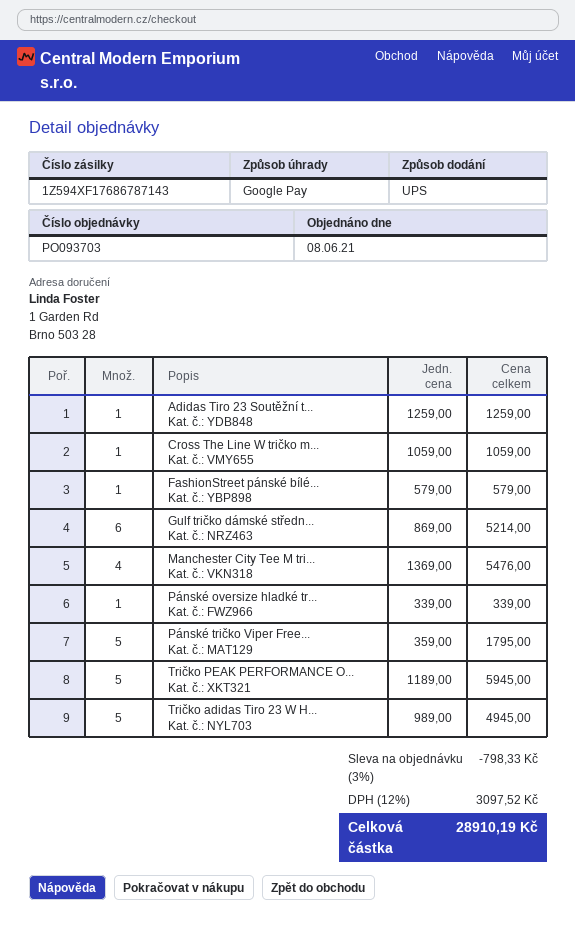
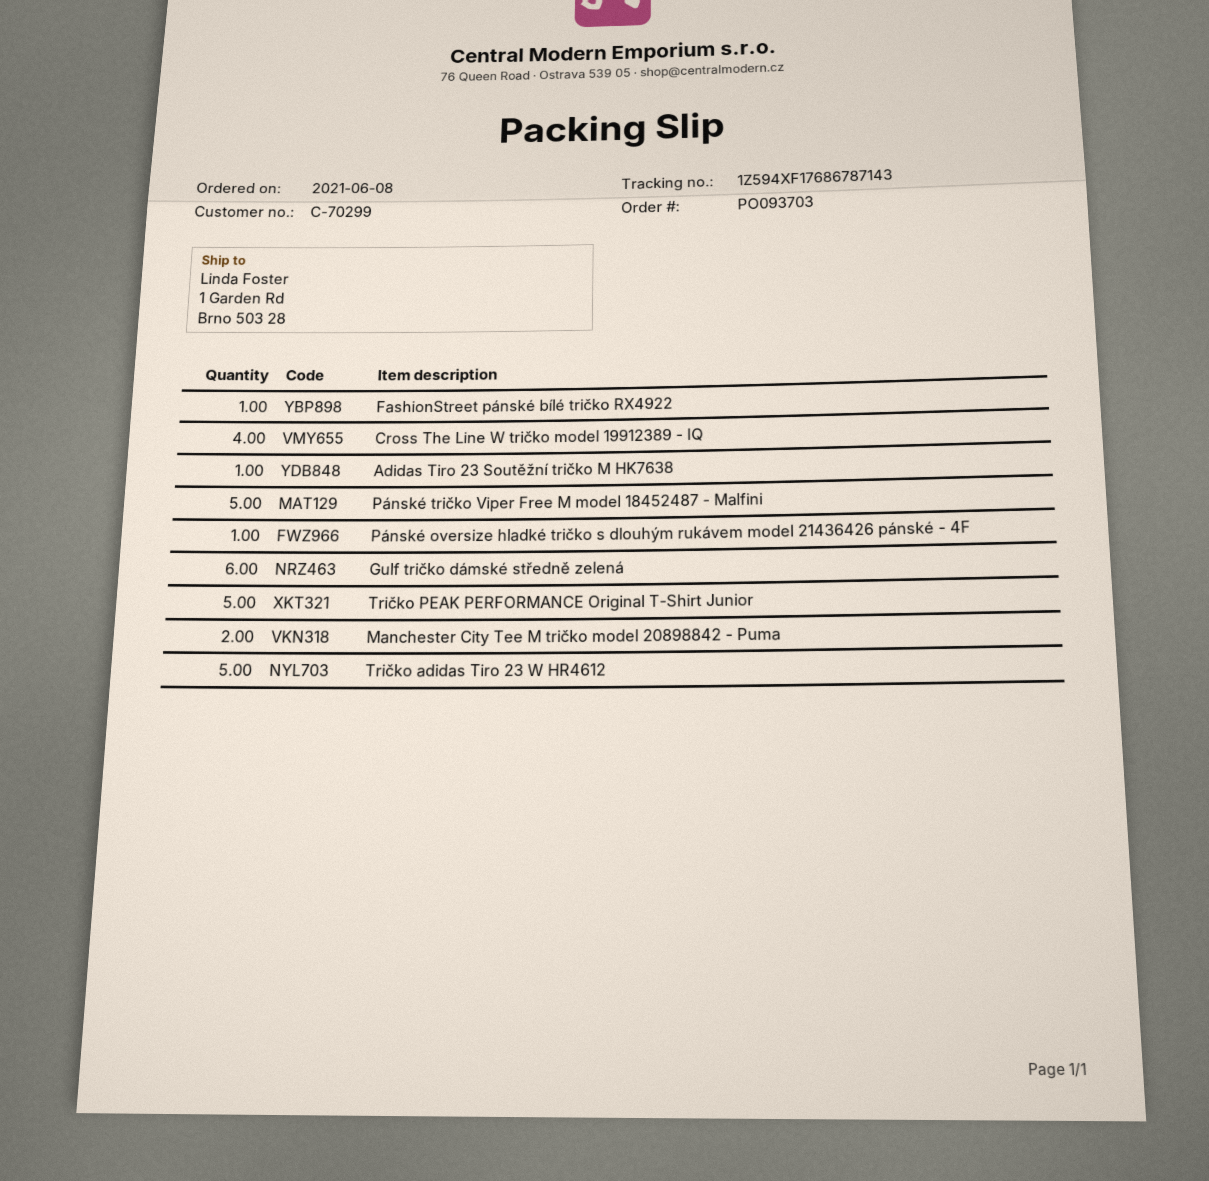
Cross The Line W tričko m...: 1 -> 4
Manchester City Tee M tri...: 4 -> 2

